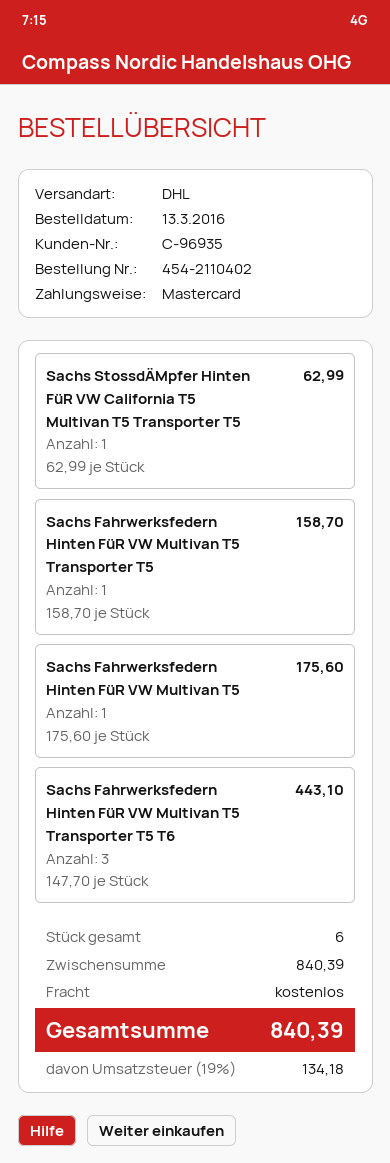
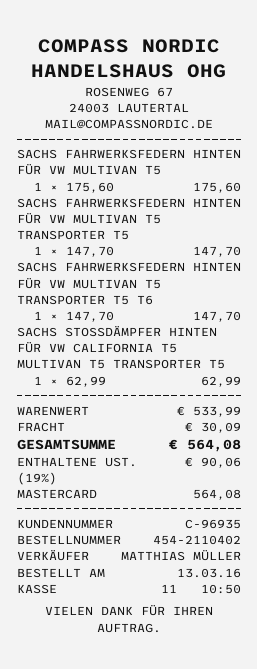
Sachs Fahrwerksfedern Hinten FüR VW Multivan T5 Transporter T5: 1 x 158.70 = 158.70 -> 1 x 147.70 = 147.70
Sachs Fahrwerksfedern Hinten FüR VW Multivan T5 Transporter T5 T6: 3 x 147.70 = 443.10 -> 1 x 147.70 = 147.70
subtotal: 840.39 -> 533.99
shipping: 0.00 -> 30.09
tax: 19% = 134.18 -> 19% = 90.06
total: 840.39 -> 564.08

